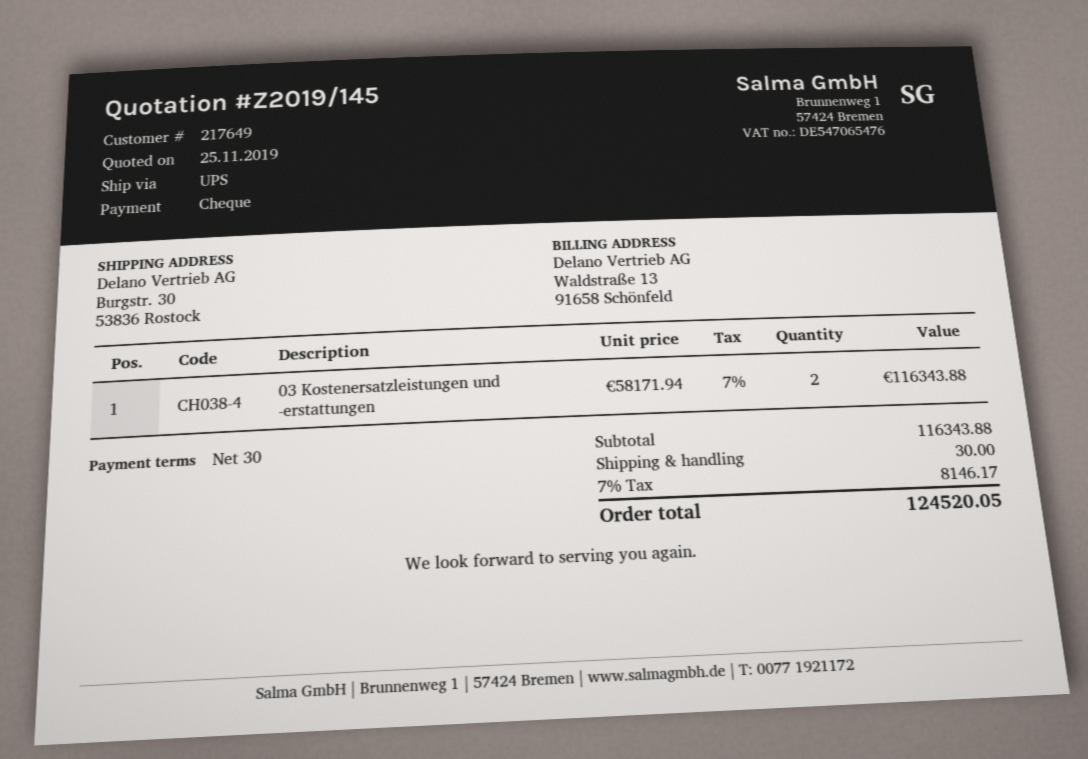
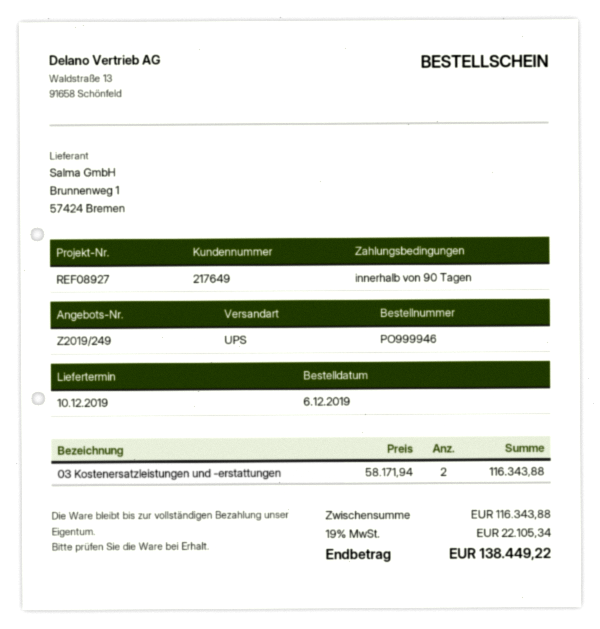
quote number: Z2019/145 -> Z2019/249
payment terms: 30 days -> 90 days
shipping: 30.00 -> none
tax: 7% = 8146.17 -> 19% = 22105.34
total: 124520.05 -> 138449.22

